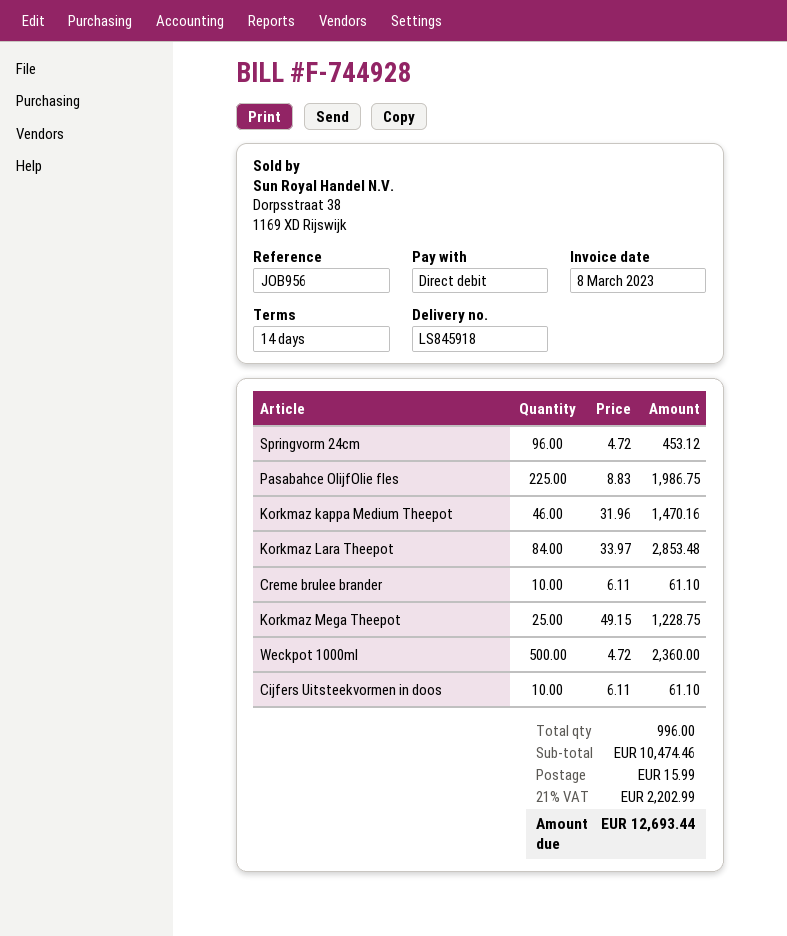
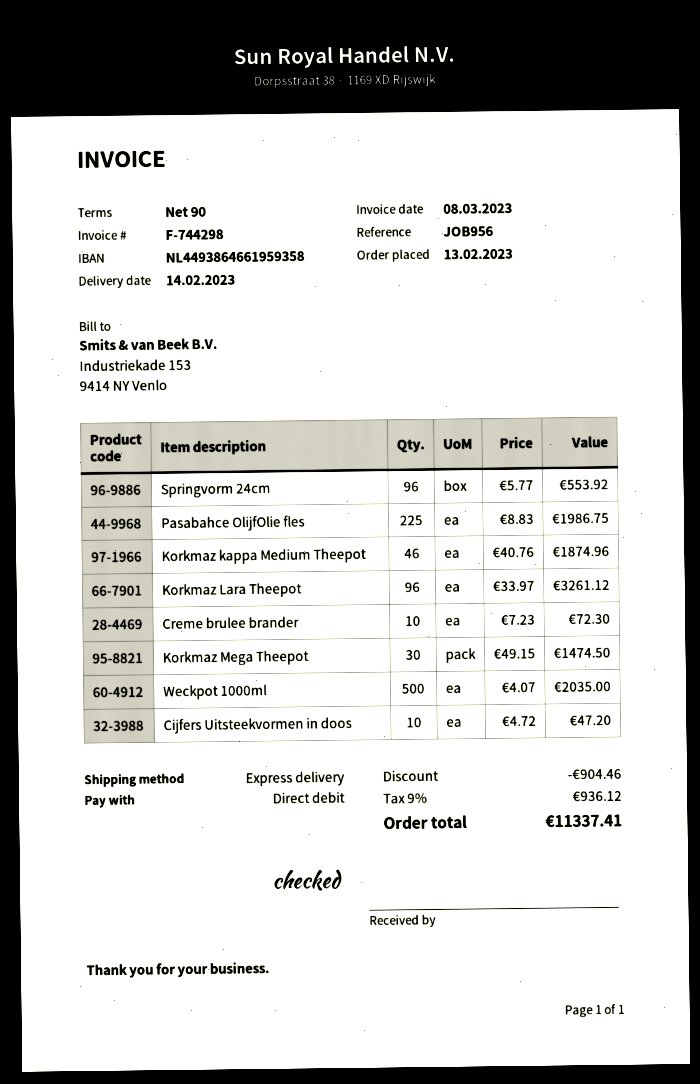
invoice number: F-744928 -> F-744298
payment terms: 14 days -> 90 days
Springvorm 24cm: 96 x 4.72 = 453.12 -> 96 x 5.77 = 553.92
Korkmaz kappa Medium Theepot: 46 x 31.96 = 1470.16 -> 46 x 40.76 = 1874.96
Korkmaz Lara Theepot: 84 x 33.97 = 2853.48 -> 96 x 33.97 = 3261.12
Creme brulee brander: 10 x 6.11 = 61.10 -> 10 x 7.23 = 72.30
Korkmaz Mega Theepot: 25 x 49.15 = 1228.75 -> 30 x 49.15 = 1474.50
Weckpot 1000ml: 500 x 4.72 = 2360.00 -> 500 x 4.07 = 2035.00
Cijfers Uitsteekvormen in doos: 10 x 6.11 = 61.10 -> 10 x 4.72 = 47.20
discount: none -> 904.46
shipping: 15.99 -> none
tax: 21% = 2202.99 -> 9% = 936.12
total: 12693.44 -> 11337.41

